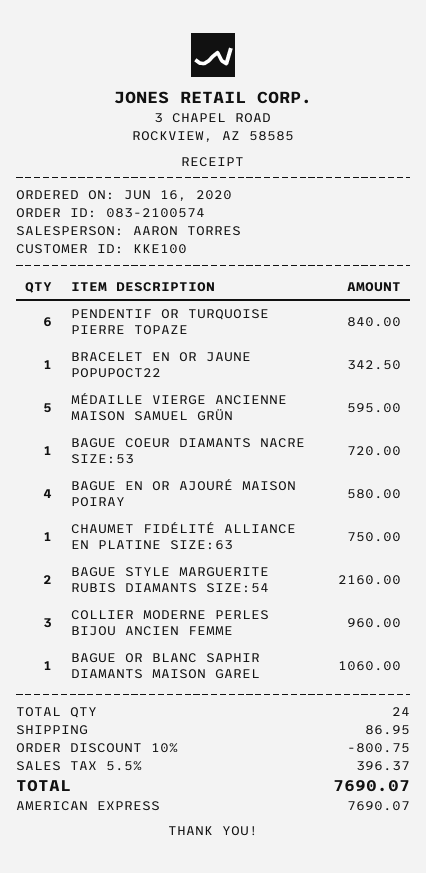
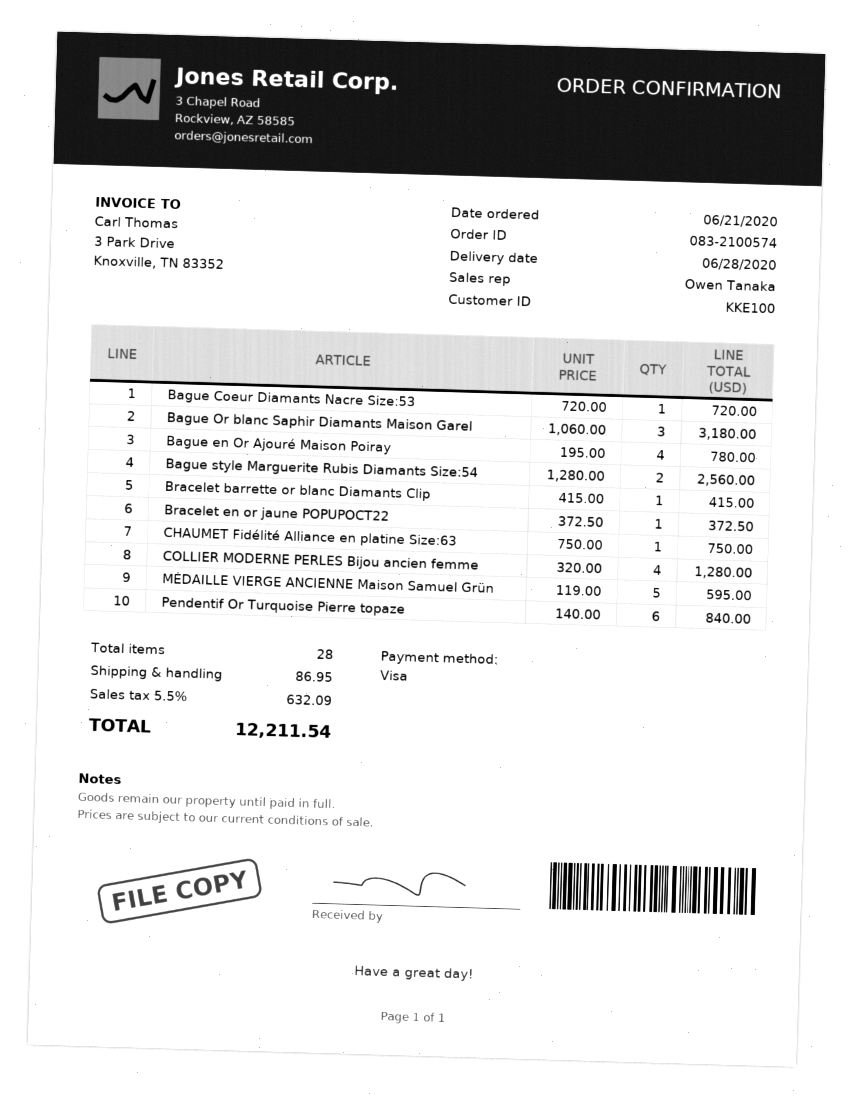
order date: 2020-06-16 -> 2020-06-21
sales rep: AARON TORRES -> Owen Tanaka
payment method: American Express -> Visa
BRACELET EN OR JAUNE POPUPOCT22: 1 for 342.50 -> 1 for 372.50
BAGUE EN OR AJOURÉ MAISON POIRAY: 4 for 580.00 -> 4 for 780.00
BAGUE STYLE MARGUERITE RUBIS DIAMANTS SIZE:54: 2 for 2160.00 -> 2 for 2560.00
COLLIER MODERNE PERLES BIJOU ANCIEN FEMME: 3 for 960.00 -> 4 for 1280.00
BAGUE OR BLANC SAPHIR DIAMANTS MAISON GAREL: 1 for 1060.00 -> 3 for 3180.00
Bracelet barrette or blanc Diamants Clip: none -> 1 for 415.00
total quantity: 24 -> 28
discount: 10% = 800.75 -> none
tax: 5.5% = 396.37 -> 5.5% = 632.09
total: 7690.07 -> 12211.54

